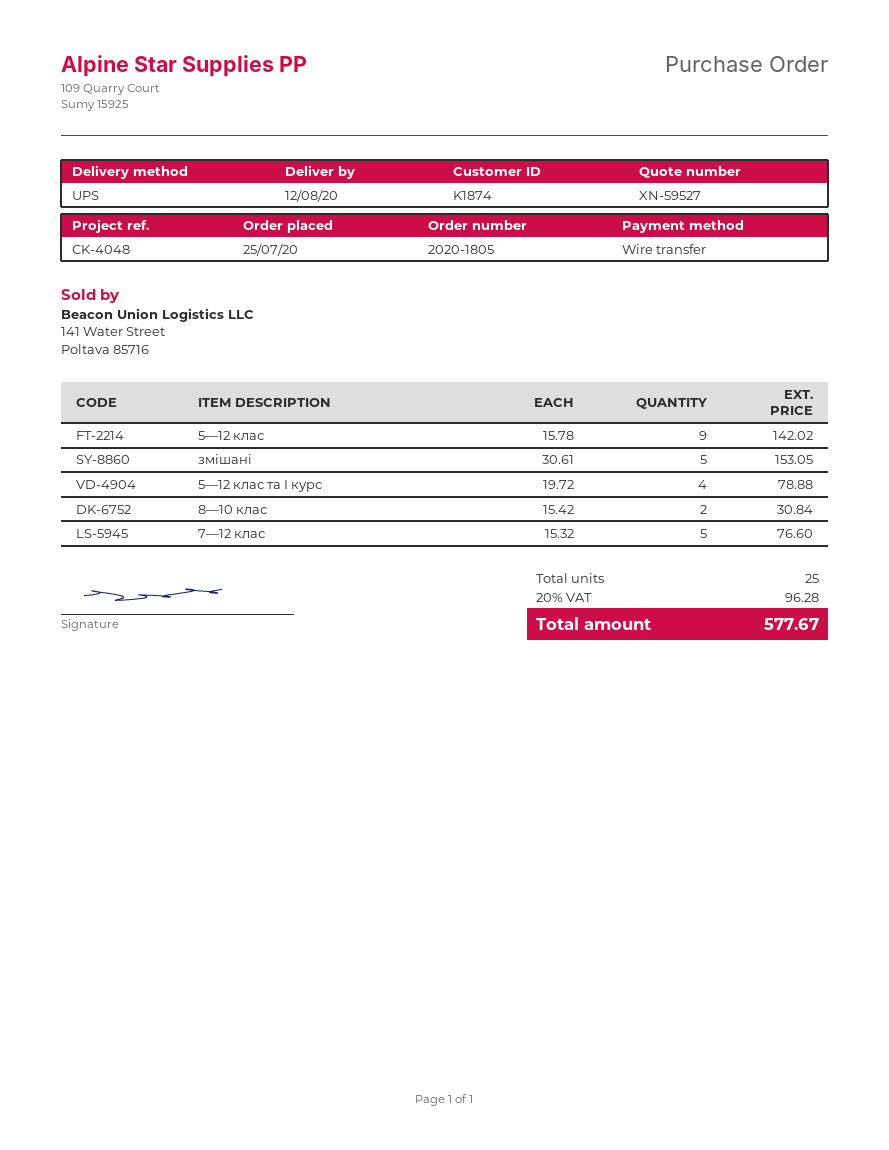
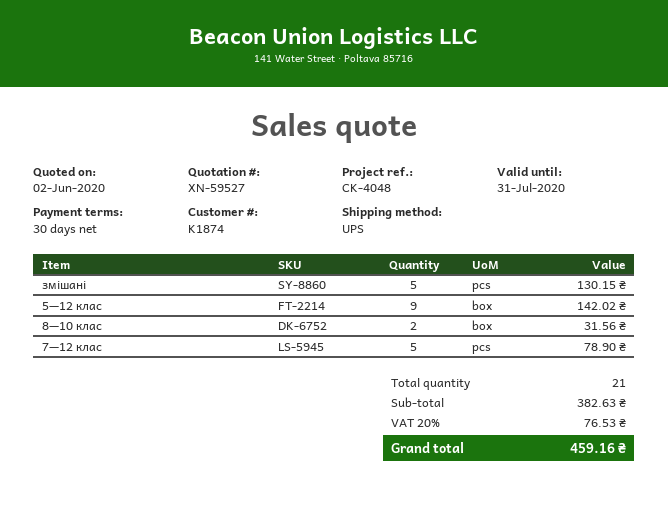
змішані: 5 for 153.05 -> 5 for 130.15
5—12 клас та I курс: 4 for 78.88 -> none
8—10 клас: 2 for 30.84 -> 2 for 31.56
7—12 клас: 5 for 76.60 -> 5 for 78.90
total quantity: 25 -> 21
tax: 20% = 96.28 -> 20% = 76.53
total: 577.67 -> 459.16

